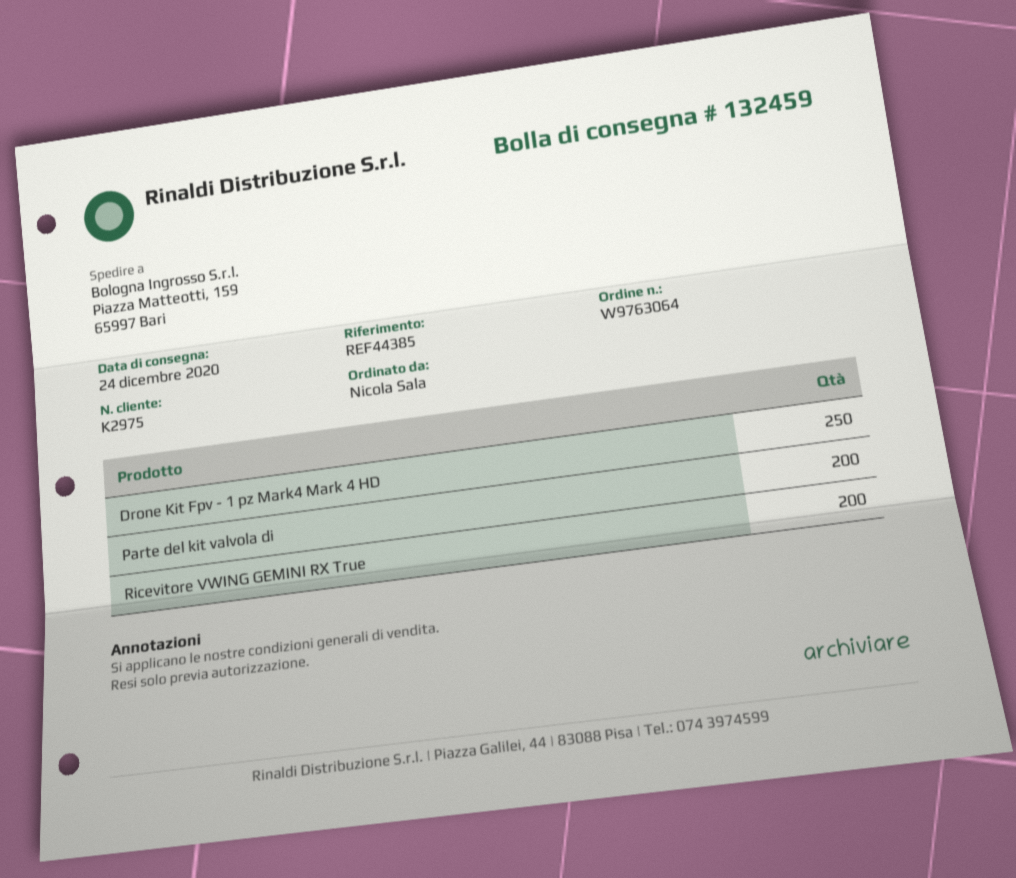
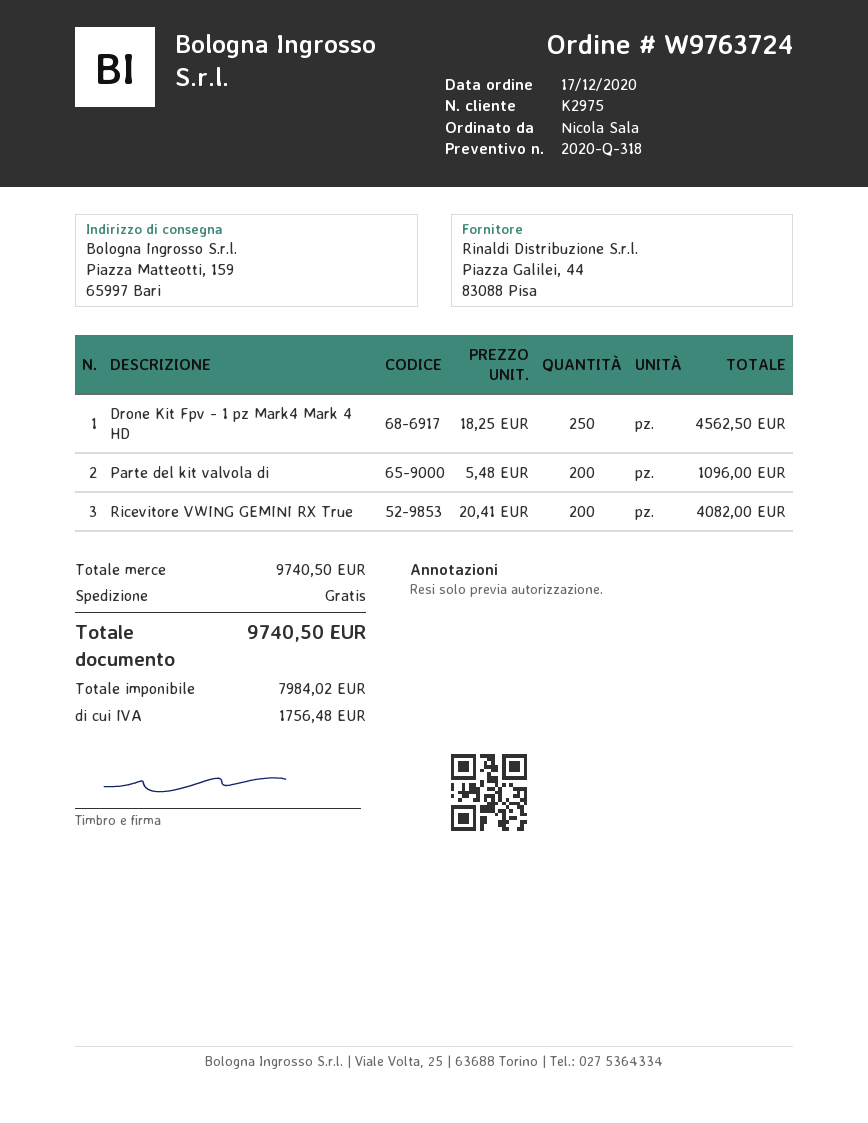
order number: W9763064 -> W9763724

